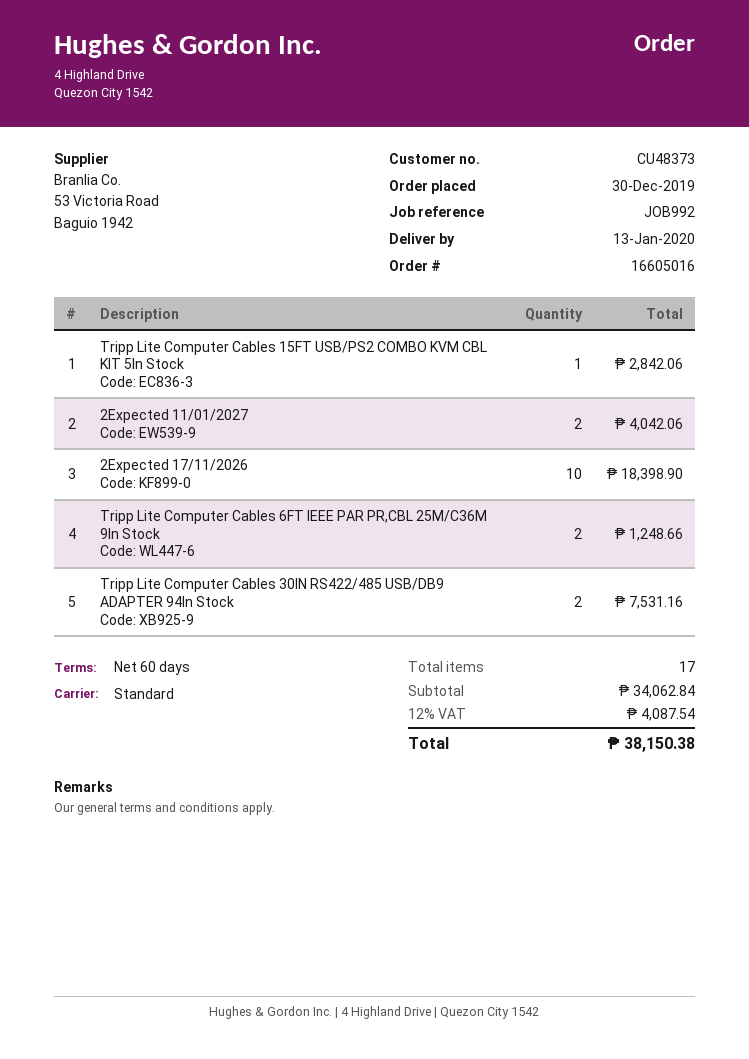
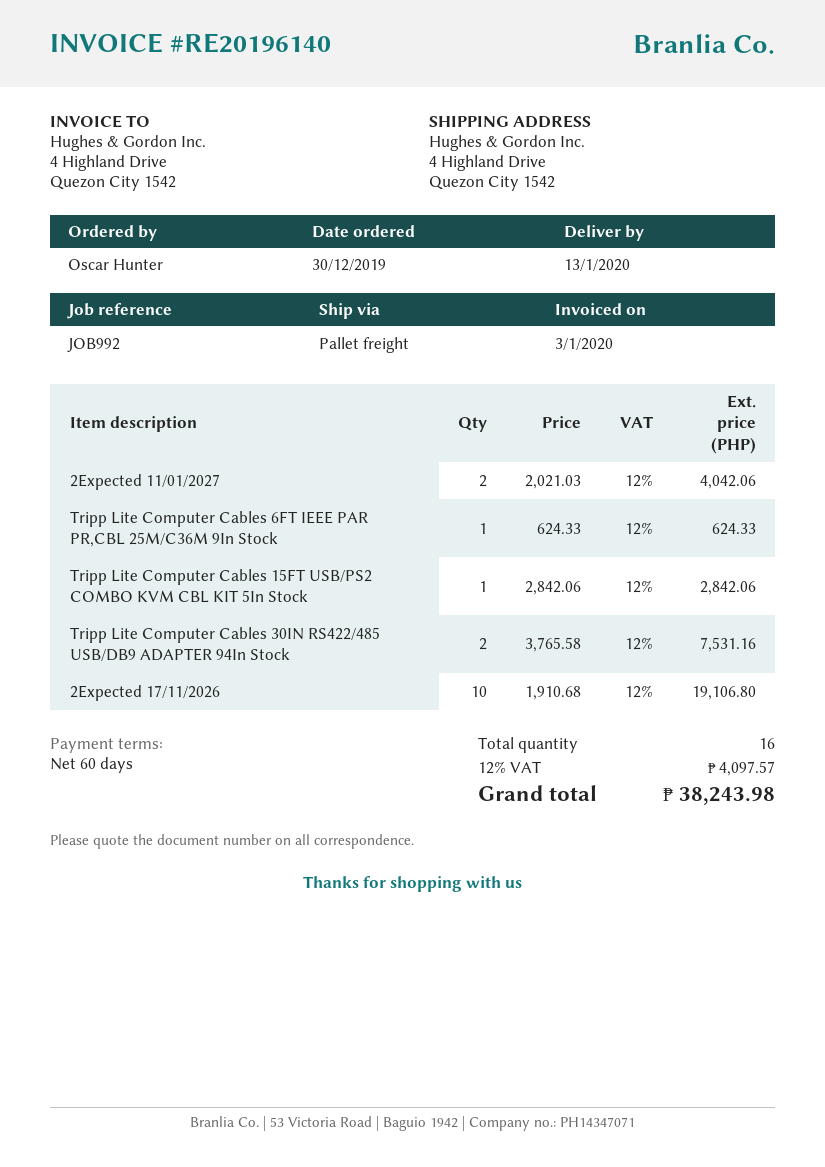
shipping method: standard -> pallet freight
2Expected 17/11/2026: 10 for 18398.90 -> 10 for 19106.80
Tripp Lite Computer Cables 6FT IEEE PAR PR,CBL 25M/C36M 9In Stock: 2 for 1248.66 -> 1 for 624.33
total quantity: 17 -> 16
tax: 12% = 4087.54 -> 12% = 4097.57
total: 38150.38 -> 38243.98

